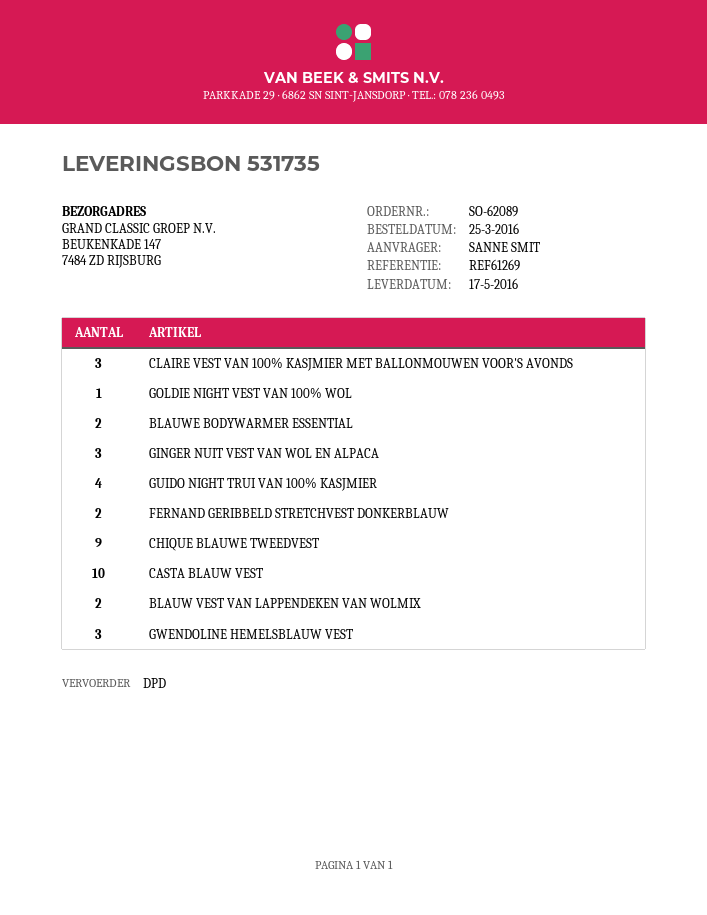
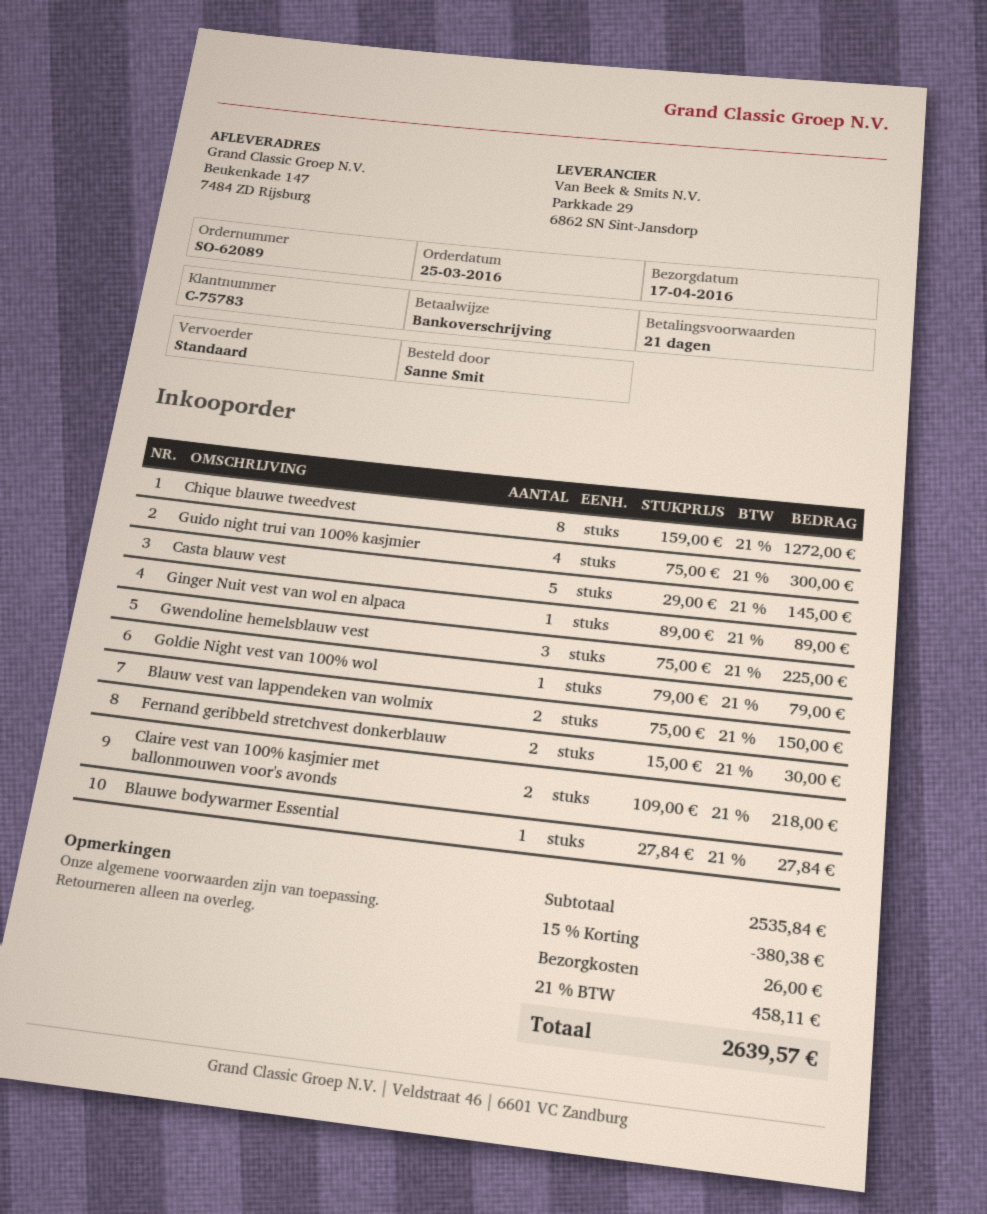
delivery date: 2016-05-17 -> 2016-04-17
shipping method: DPD -> standard
CLAIRE VEST VAN 100% KASJMIER MET BALLONMOUWEN VOOR'S AVONDS: 3 -> 2
BLAUWE BODYWARMER ESSENTIAL: 2 -> 1
GINGER NUIT VEST VAN WOL EN ALPACA: 3 -> 1
CHIQUE BLAUWE TWEEDVEST: 9 -> 8
CASTA BLAUW VEST: 10 -> 5

